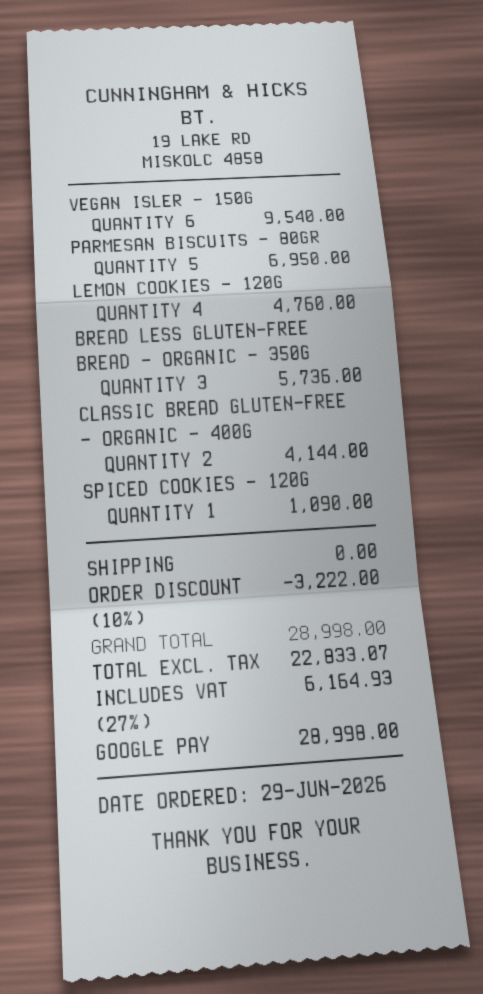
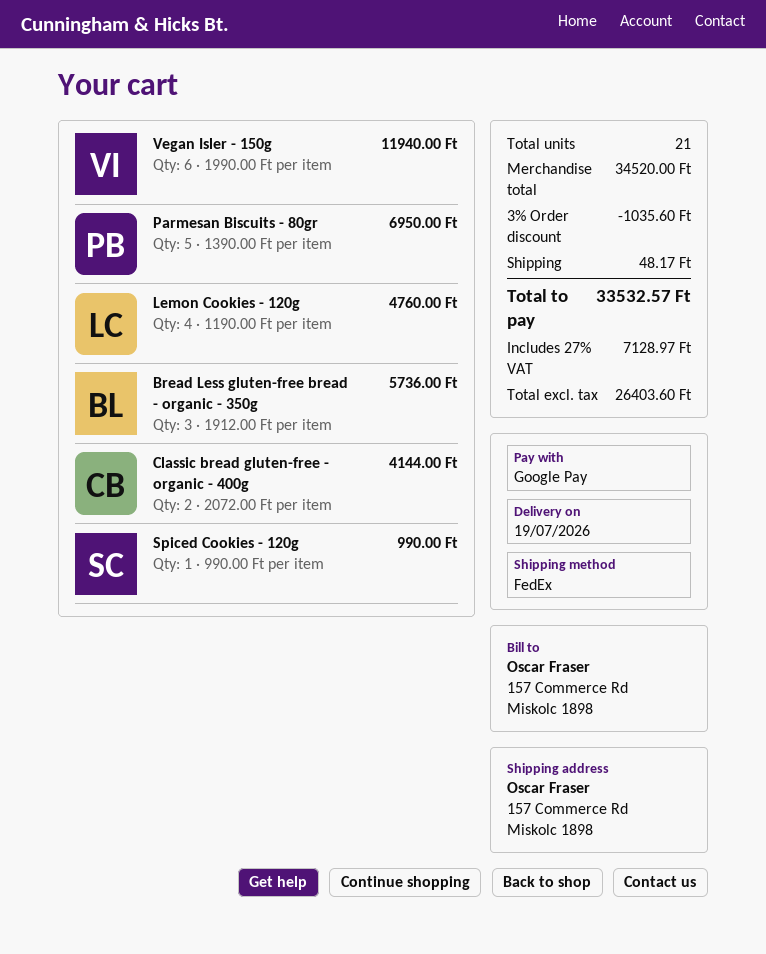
VEGAN ISLER - 150G: 6 for 9540.00 -> 6 for 11940.00
SPICED COOKIES - 120G: 1 for 1090.00 -> 1 for 990.00
discount: 10% = 3222.00 -> 3% = 1035.60
shipping: 0.00 -> 48.17
net: 22833.07 -> 26403.60
tax: 27% = 6164.93 -> 27% = 7128.97
total: 28998.00 -> 33532.57

